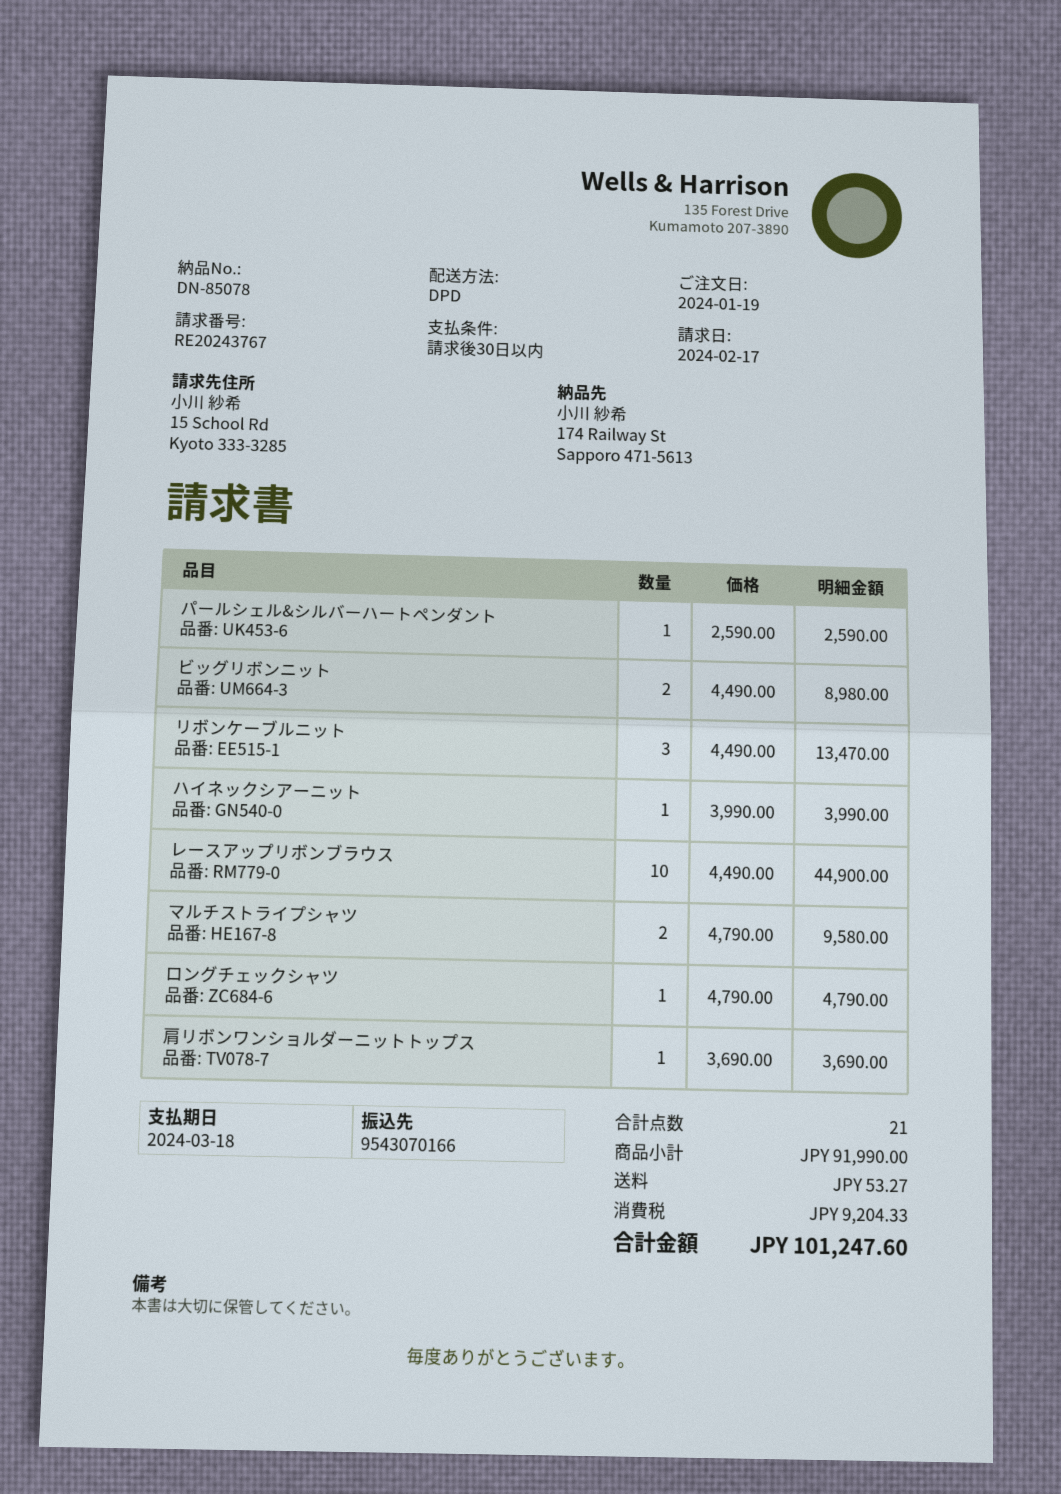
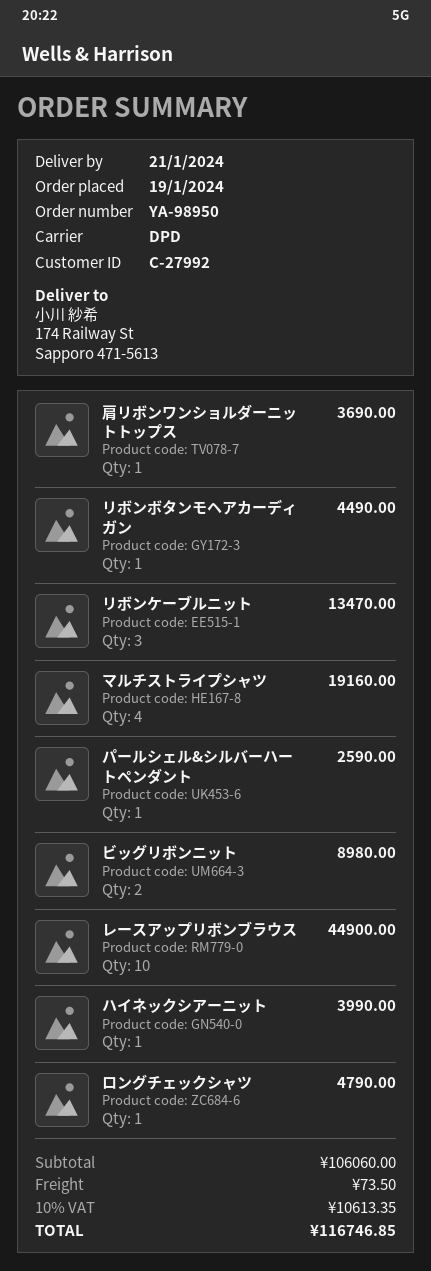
マルチストライプシャツ: 2 for 9580.00 -> 4 for 19160.00
リボンボタンモヘアカーディガン: none -> 1 for 4490.00
subtotal: 91990.00 -> 106060.00
shipping: 53.27 -> 73.50
tax: 9204.33 -> 10613.35
total: 101247.60 -> 116746.85

